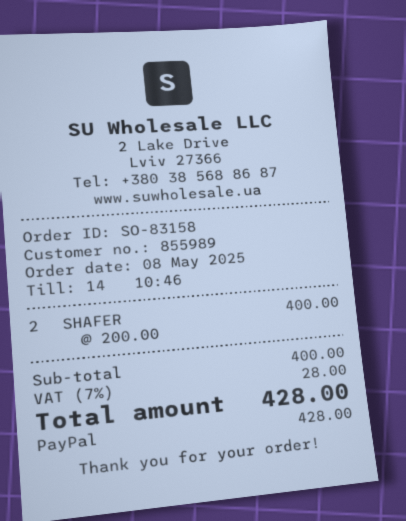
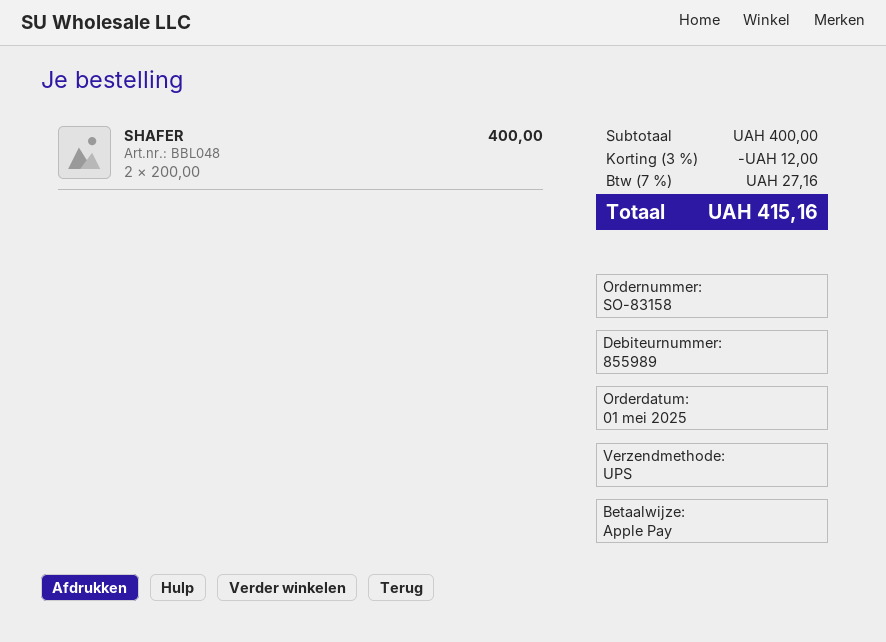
order date: 2025-05-08 -> 2025-05-01
payment method: PayPal -> Apple Pay
discount: none -> 3% = 12.00
tax: 7% = 28.00 -> 7% = 27.16
total: 428.00 -> 415.16

